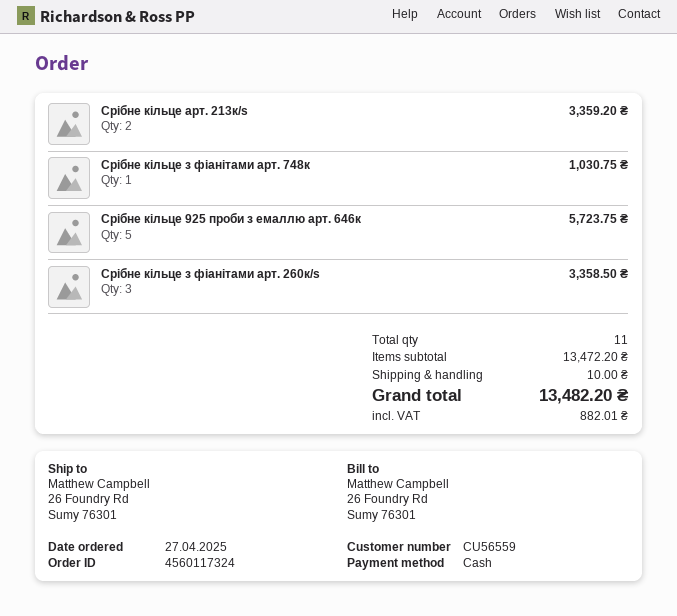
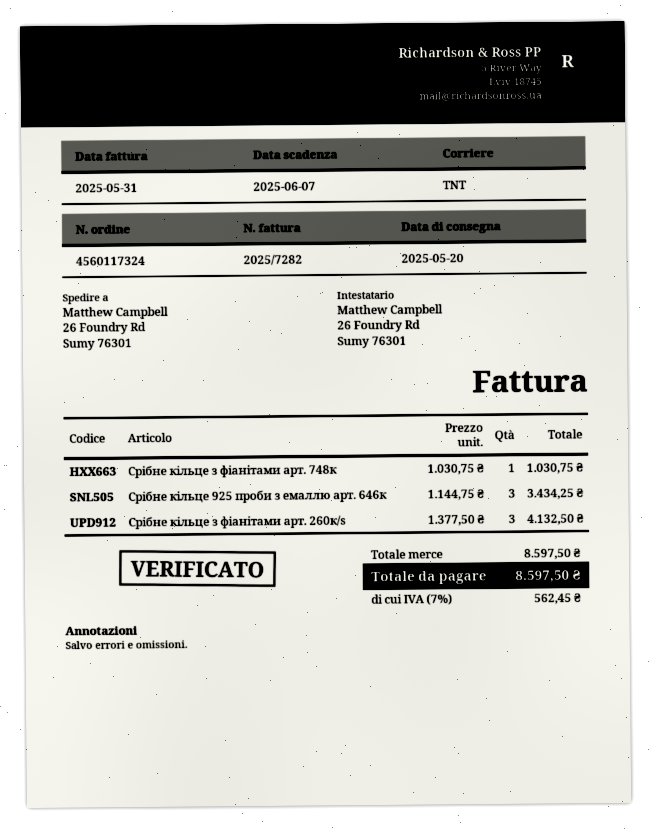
Срібне кільце арт. 213к/s: 2 for 3359.20 -> none
Срібне кільце 925 проби з емаллю арт. 646к: 5 for 5723.75 -> 3 for 3434.25
Срібне кільце з фіанітами арт. 260к/s: 3 for 3358.50 -> 3 for 4132.50
subtotal: 13472.20 -> 8597.50
shipping: 10.00 -> none
tax: 882.01 -> 562.45
total: 13482.20 -> 8597.50

